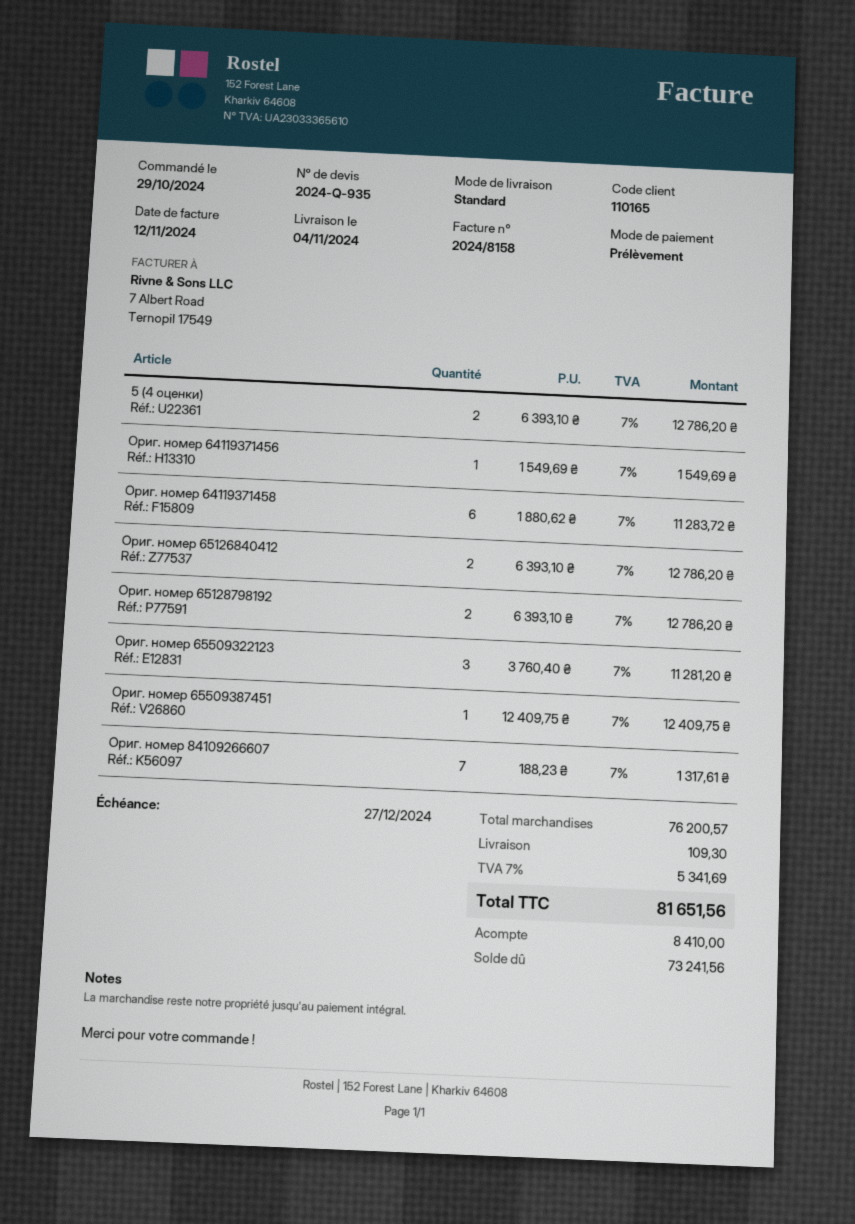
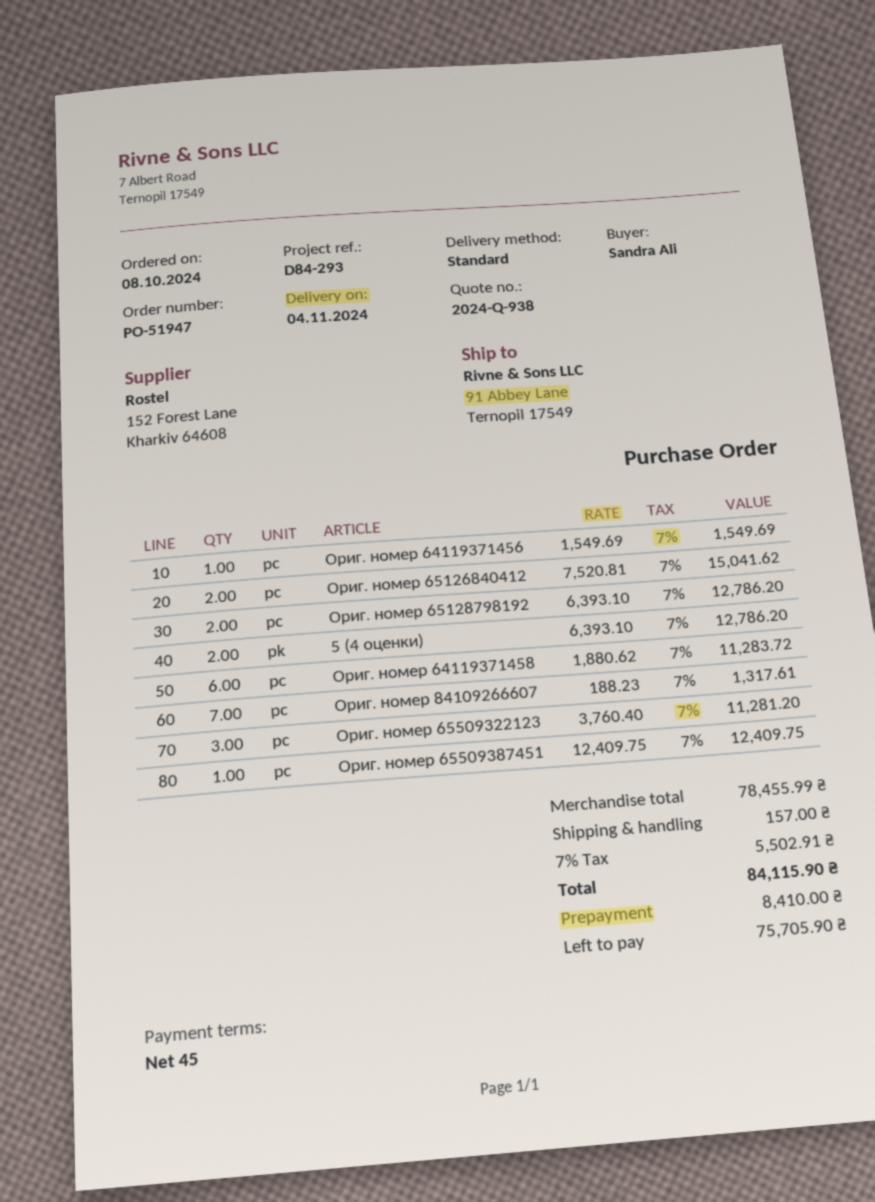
quote number: 2024-Q-935 -> 2024-Q-938
order date: 2024-10-29 -> 2024-10-08
Ориг. номер 65126840412: 2 x 6393.10 = 12786.20 -> 2 x 7520.81 = 15041.62
subtotal: 76200.57 -> 78455.99
shipping: 109.30 -> 157.00
tax: 7% = 5341.69 -> 7% = 5502.91
total: 81651.56 -> 84115.90
balance: 73241.56 -> 75705.90

